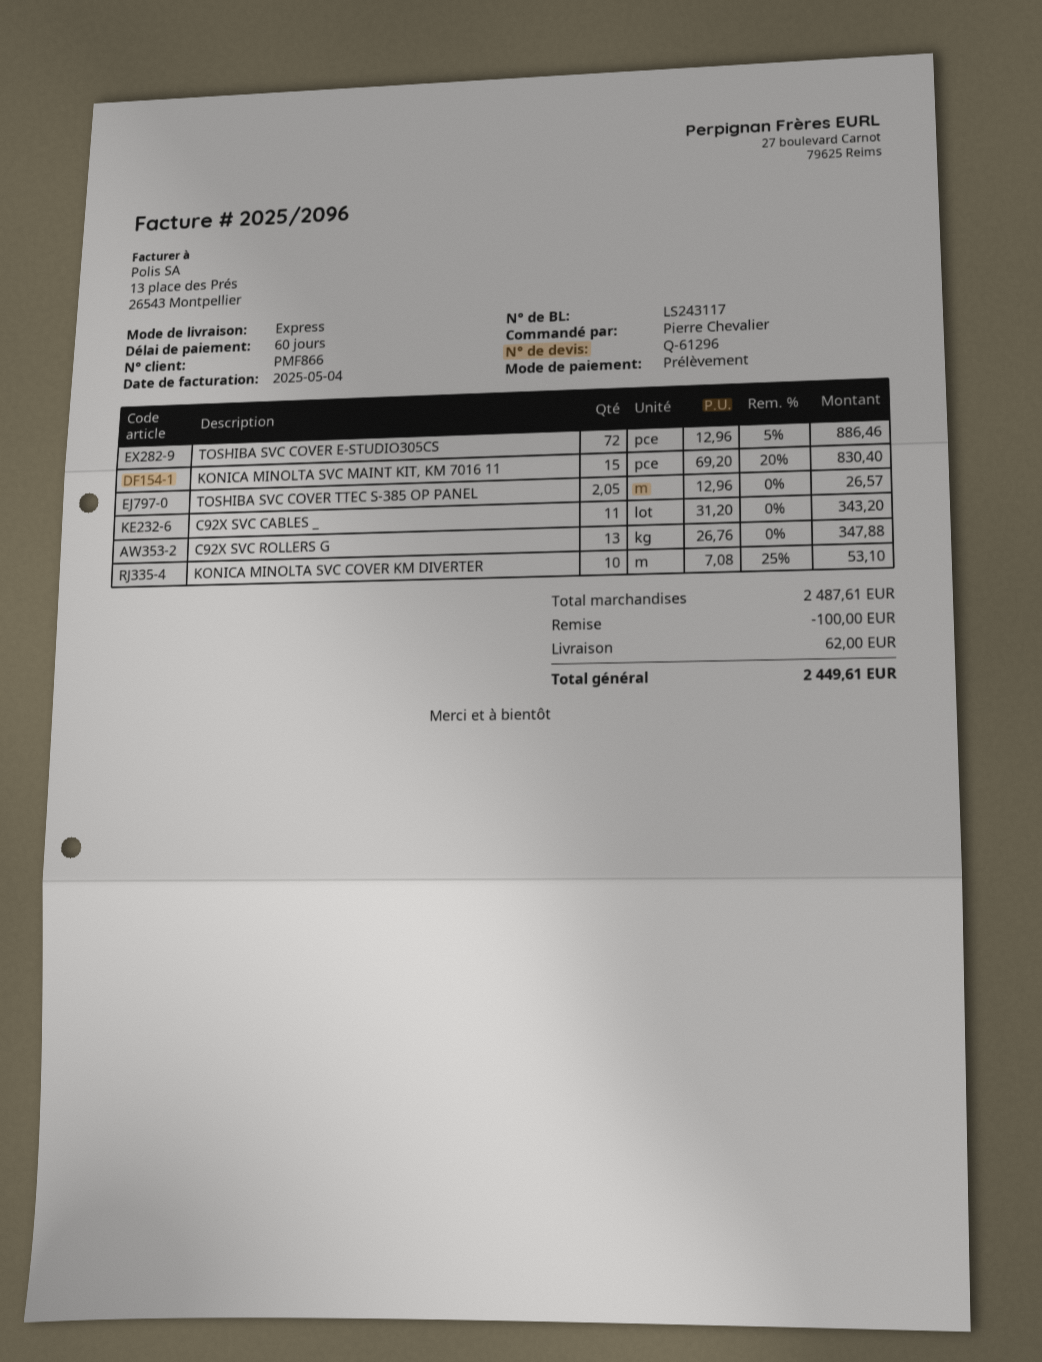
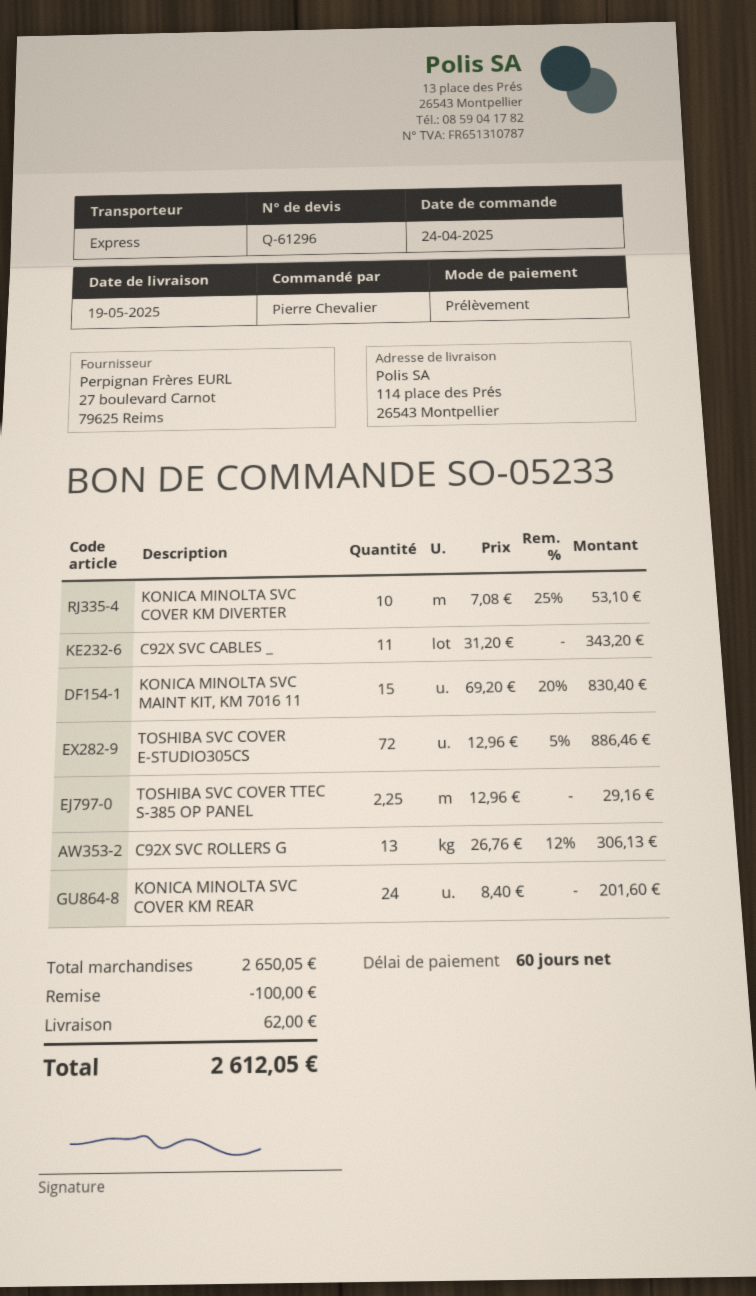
TOSHIBA SVC COVER TTEC S-385 OP PANEL: 2.05 x 12.96 = 26.57 -> 2.25 x 12.96 = 29.16
C92X SVC ROLLERS G: 13 x 26.76 = 347.88 -> 13 x 26.76 - 12% = 306.13
KONICA MINOLTA SVC COVER KM REAR: none -> 24 x 8.40 = 201.60
subtotal: 2487.61 -> 2650.05
total: 2449.61 -> 2612.05

